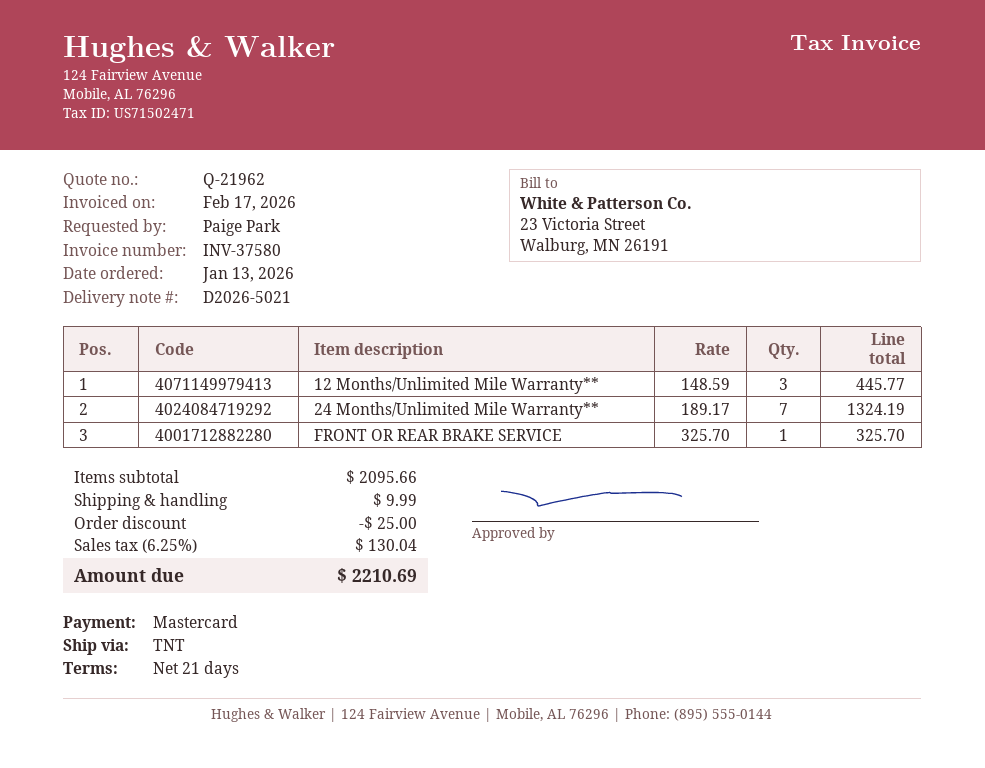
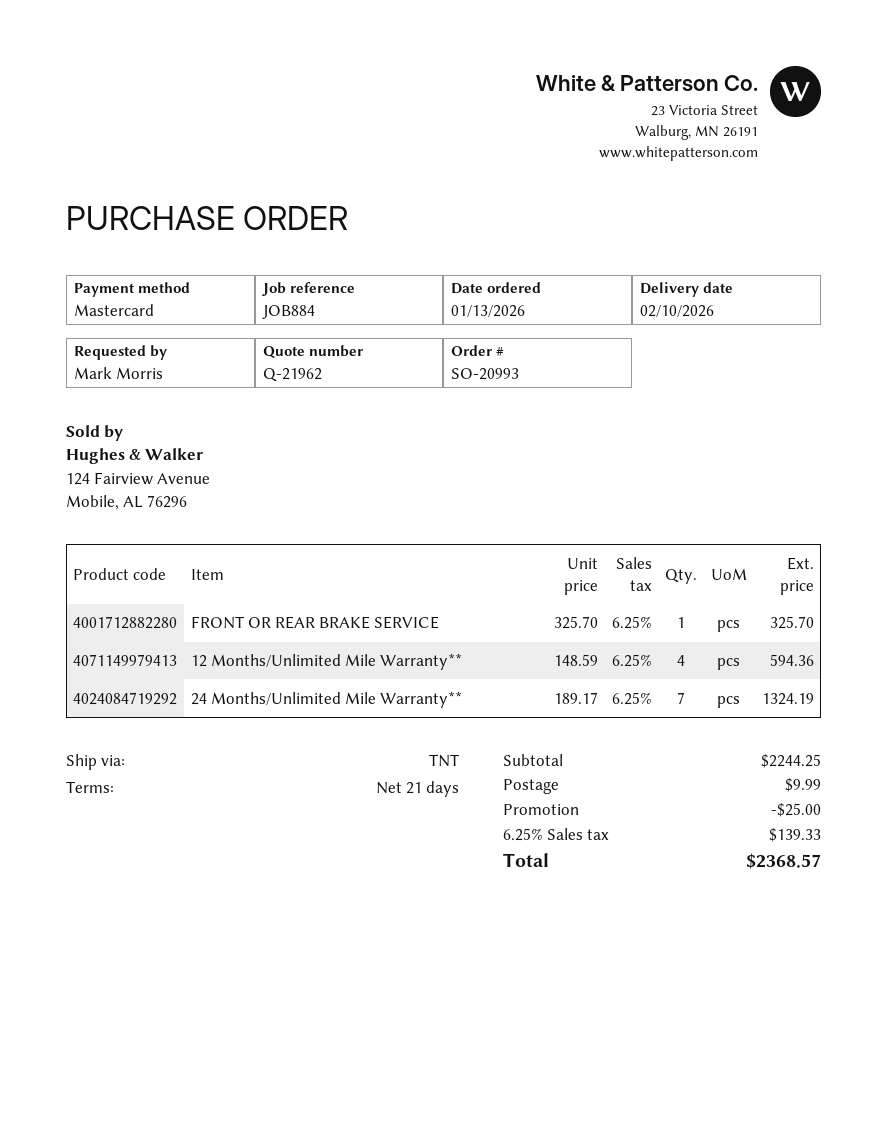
ordered by: Paige Park -> Mark Morris
12 Months/Unlimited Mile Warranty**: 3 x 148.59 = 445.77 -> 4 x 148.59 = 594.36
subtotal: 2095.66 -> 2244.25
tax: 6.25% = 130.04 -> 6.25% = 139.33
total: 2210.69 -> 2368.57

